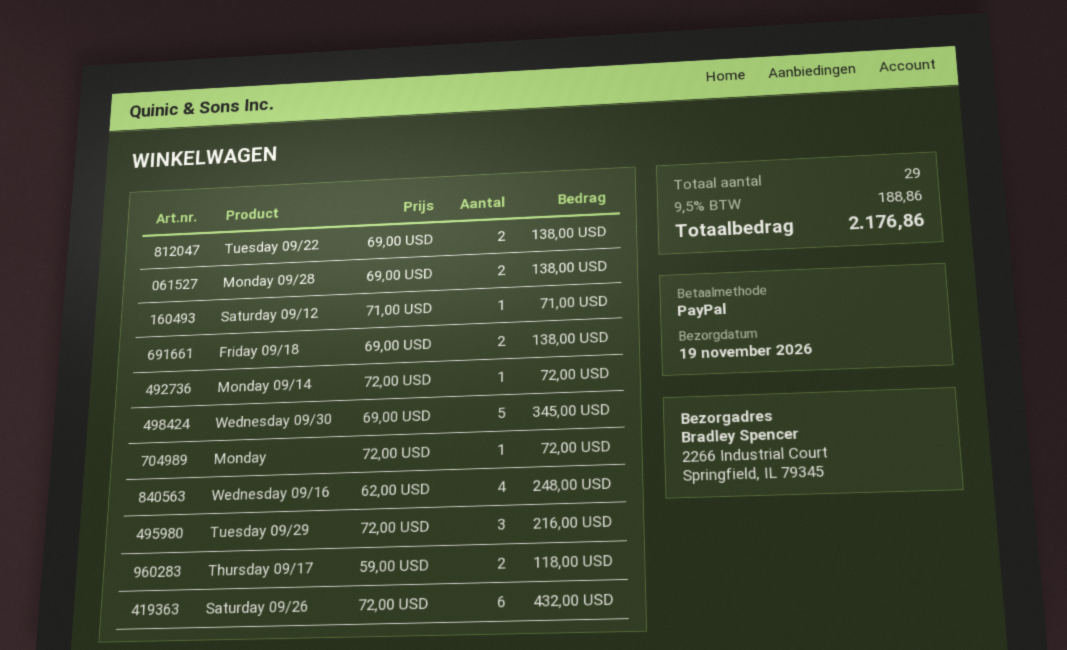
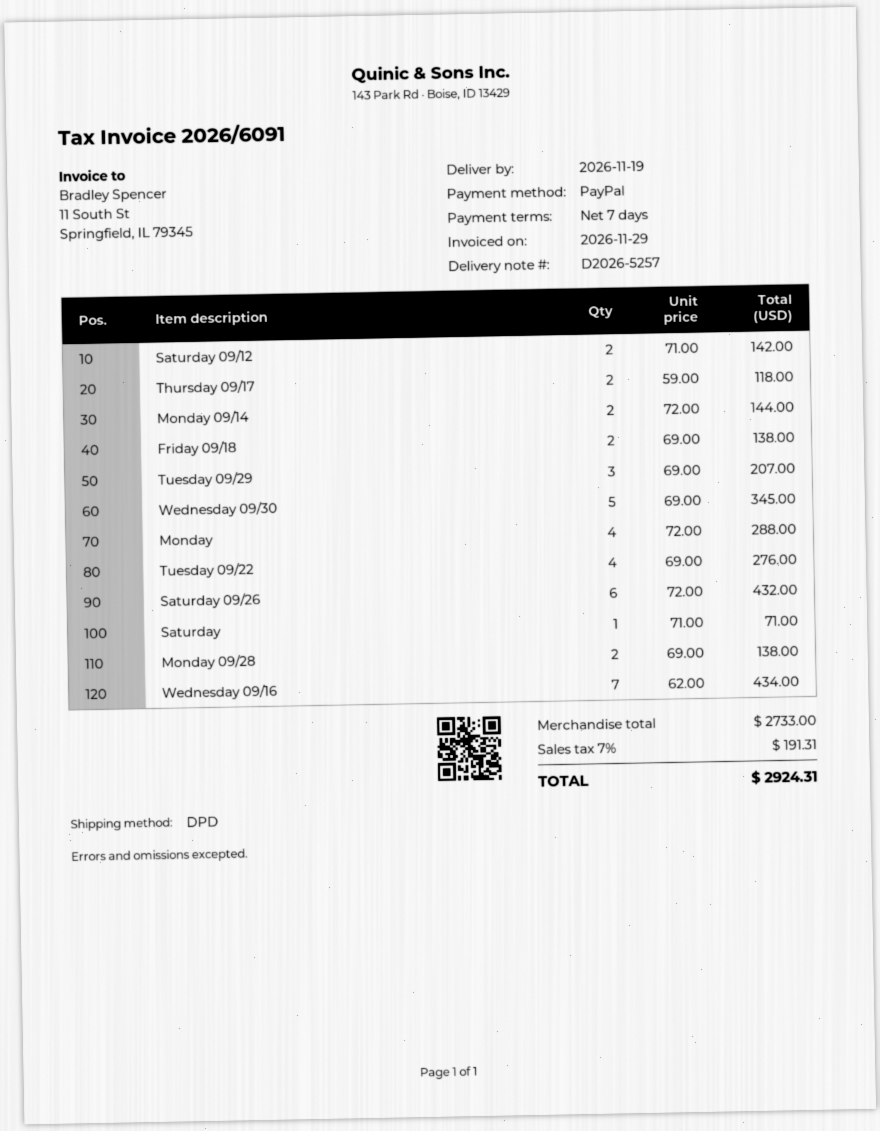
Tuesday 09/22: 2 x 69.00 = 138.00 -> 4 x 69.00 = 276.00
Saturday 09/12: 1 x 71.00 = 71.00 -> 2 x 71.00 = 142.00
Monday 09/14: 1 x 72.00 = 72.00 -> 2 x 72.00 = 144.00
Monday: 1 x 72.00 = 72.00 -> 4 x 72.00 = 288.00
Wednesday 09/16: 4 x 62.00 = 248.00 -> 7 x 62.00 = 434.00
Tuesday 09/29: 3 x 72.00 = 216.00 -> 3 x 69.00 = 207.00
Saturday: none -> 1 x 71.00 = 71.00
tax: 9.5% = 188.86 -> 7% = 191.31
total: 2176.86 -> 2924.31

